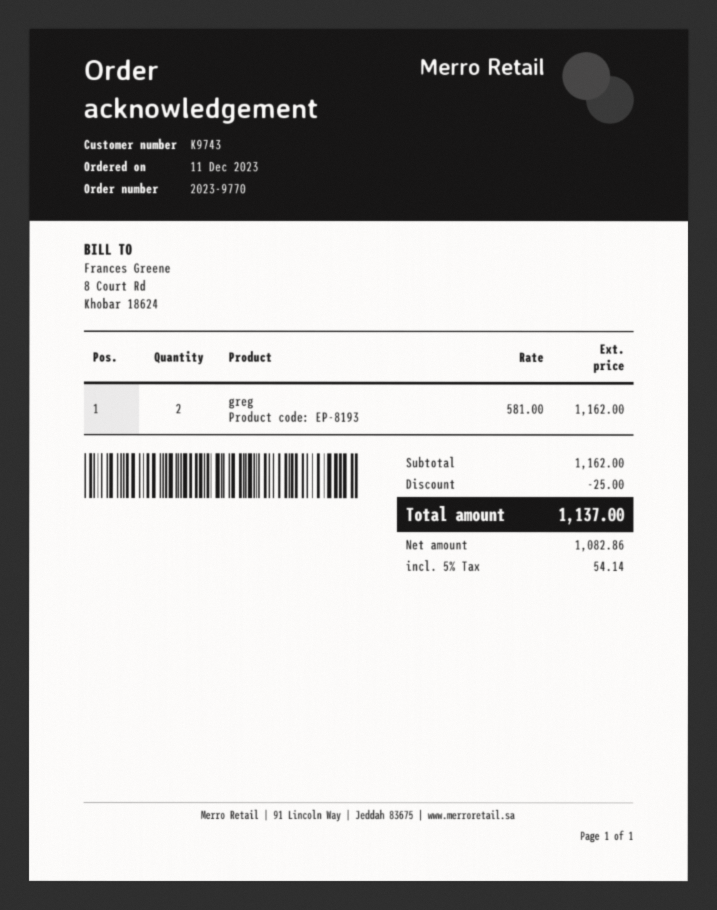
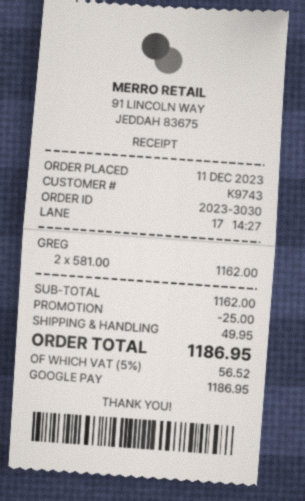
order number: 2023-9770 -> 2023-3030
shipping: none -> 49.95
tax: 5% = 54.14 -> 5% = 56.52
total: 1137.00 -> 1186.95

